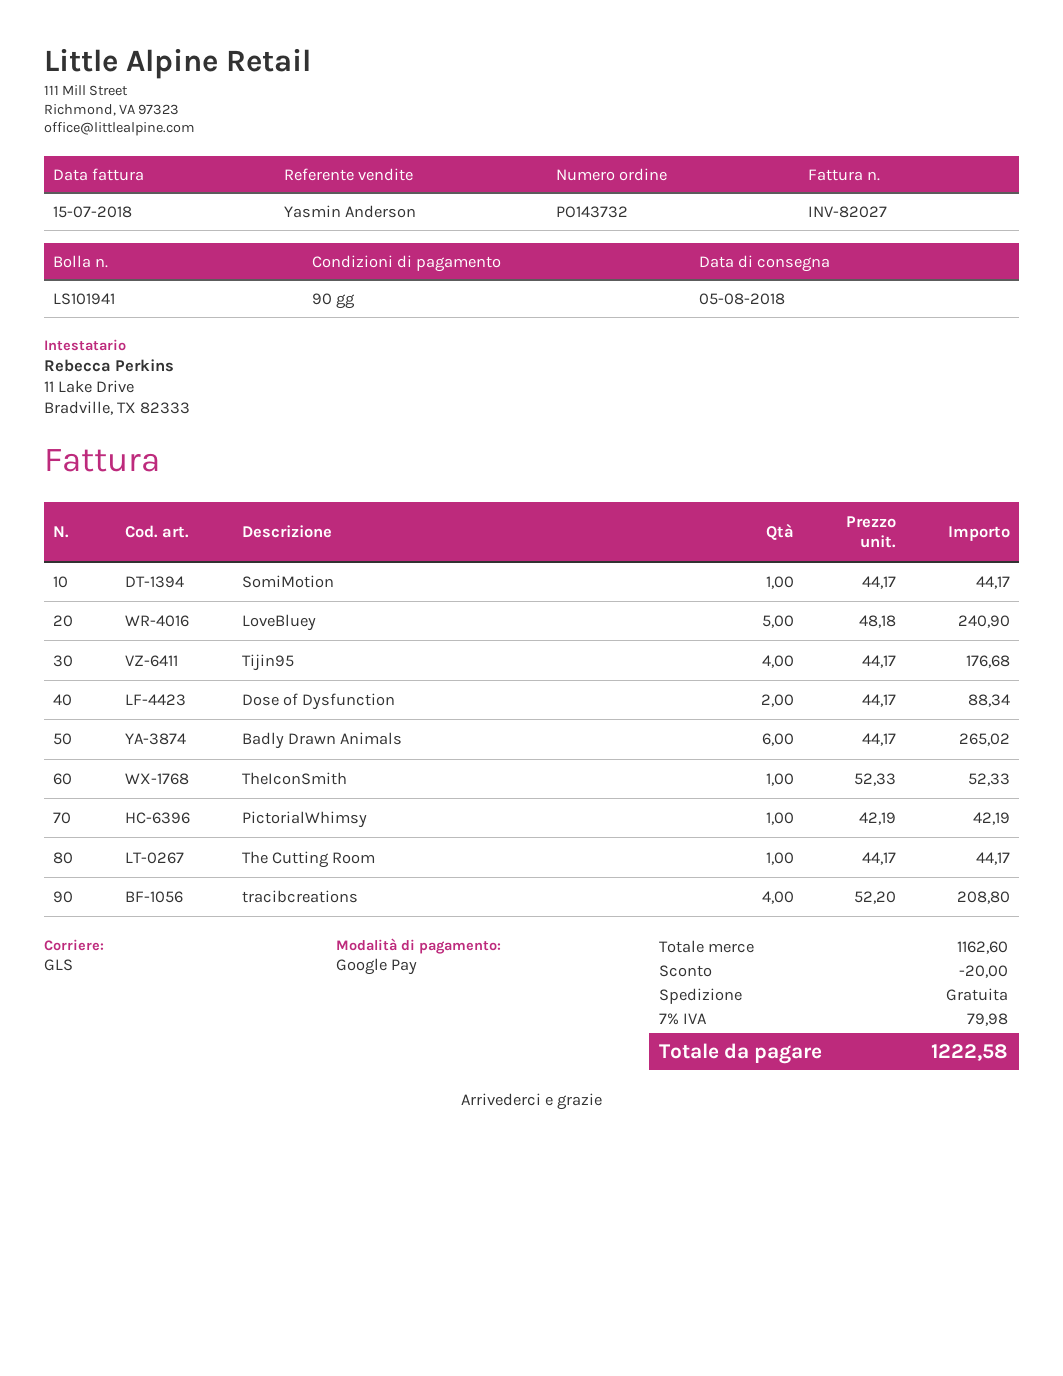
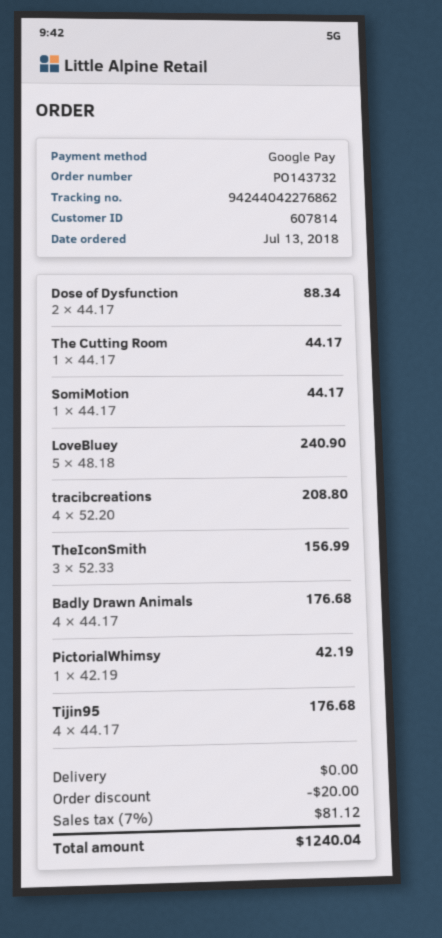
Badly Drawn Animals: 6 x 44.17 = 265.02 -> 4 x 44.17 = 176.68
TheIconSmith: 1 x 52.33 = 52.33 -> 3 x 52.33 = 156.99
tax: 7% = 79.98 -> 7% = 81.12
total: 1222.58 -> 1240.04

